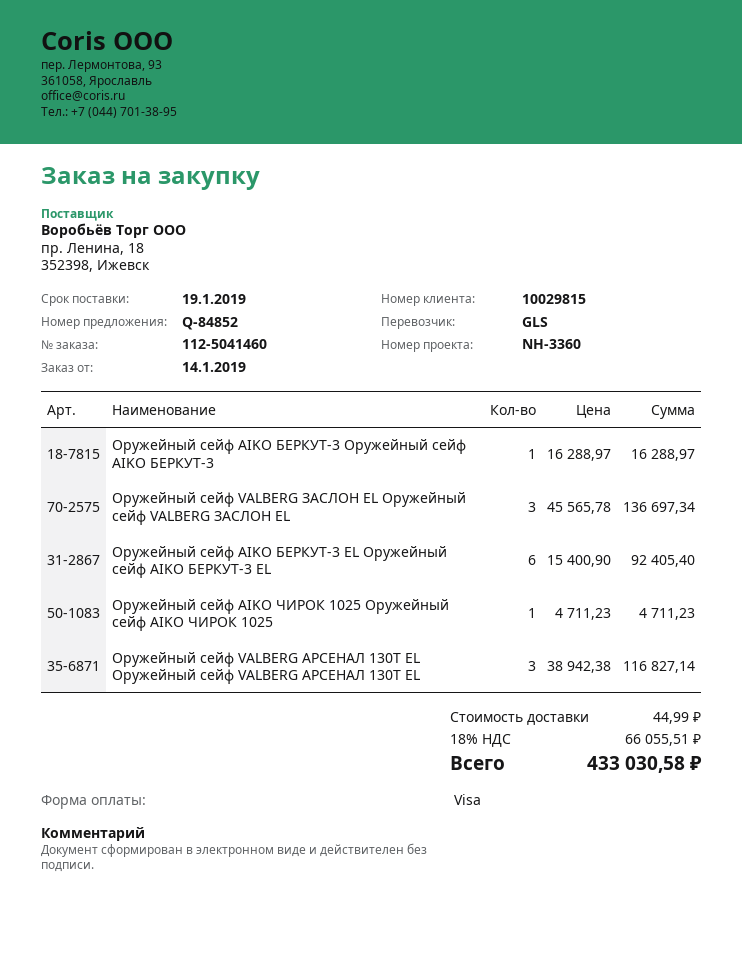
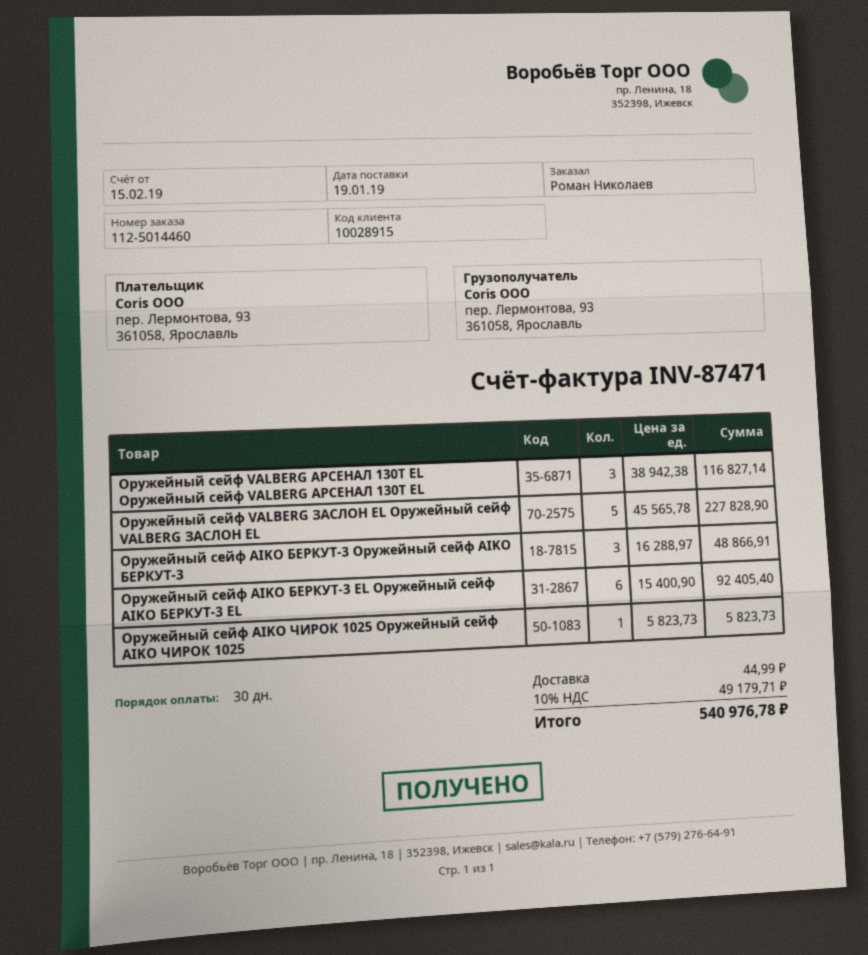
order number: 112-5041460 -> 112-5014460
customer number: 10029815 -> 10028915
Оружейный сейф AIKO БЕРКУТ-3 Оружейный сейф AIKO БЕРКУТ-3: 1 x 16288.97 = 16288.97 -> 3 x 16288.97 = 48866.91
Оружейный сейф VALBERG ЗАСЛОН EL Оружейный сейф VALBERG ЗАСЛОН EL: 3 x 45565.78 = 136697.34 -> 5 x 45565.78 = 227828.90
Оружейный сейф AIKO ЧИРОК 1025 Оружейный сейф AIKO ЧИРОК 1025: 1 x 4711.23 = 4711.23 -> 1 x 5823.73 = 5823.73
tax: 18% = 66055.51 -> 10% = 49179.71
total: 433030.58 -> 540976.78

